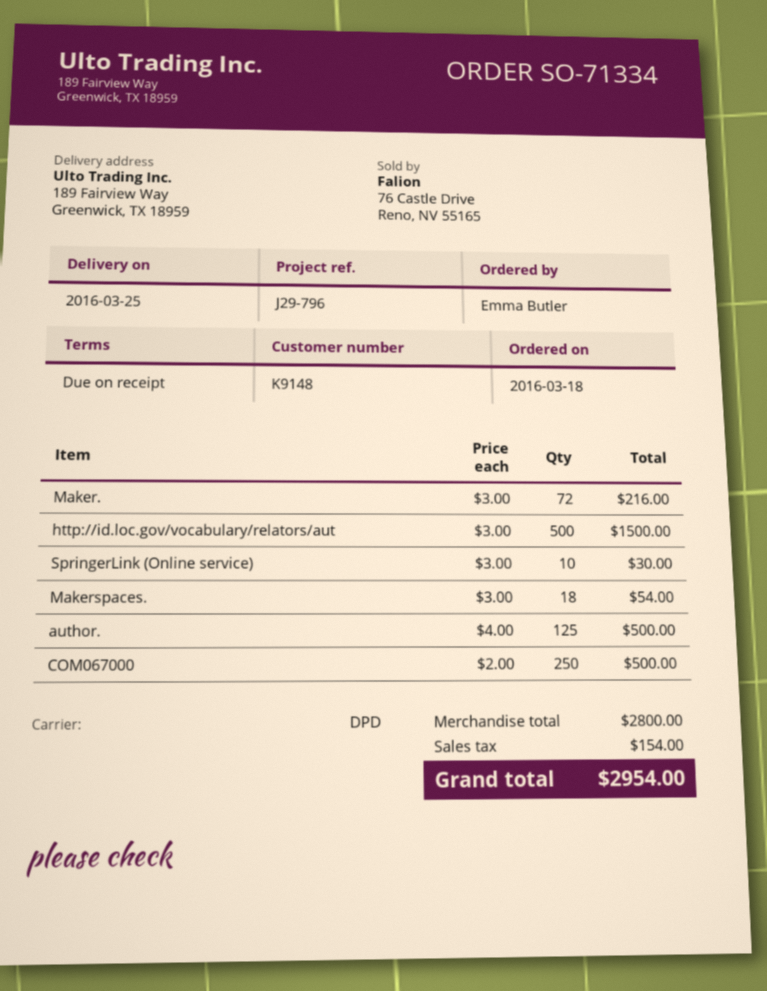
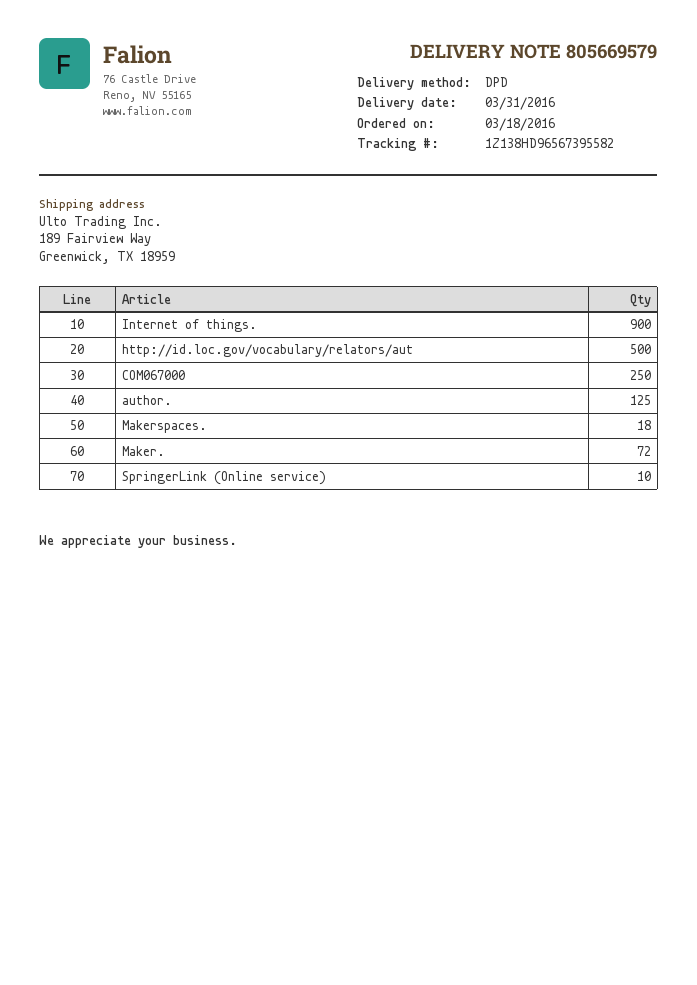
delivery date: 2016-03-25 -> 2016-03-31
Internet of things.: none -> 900

